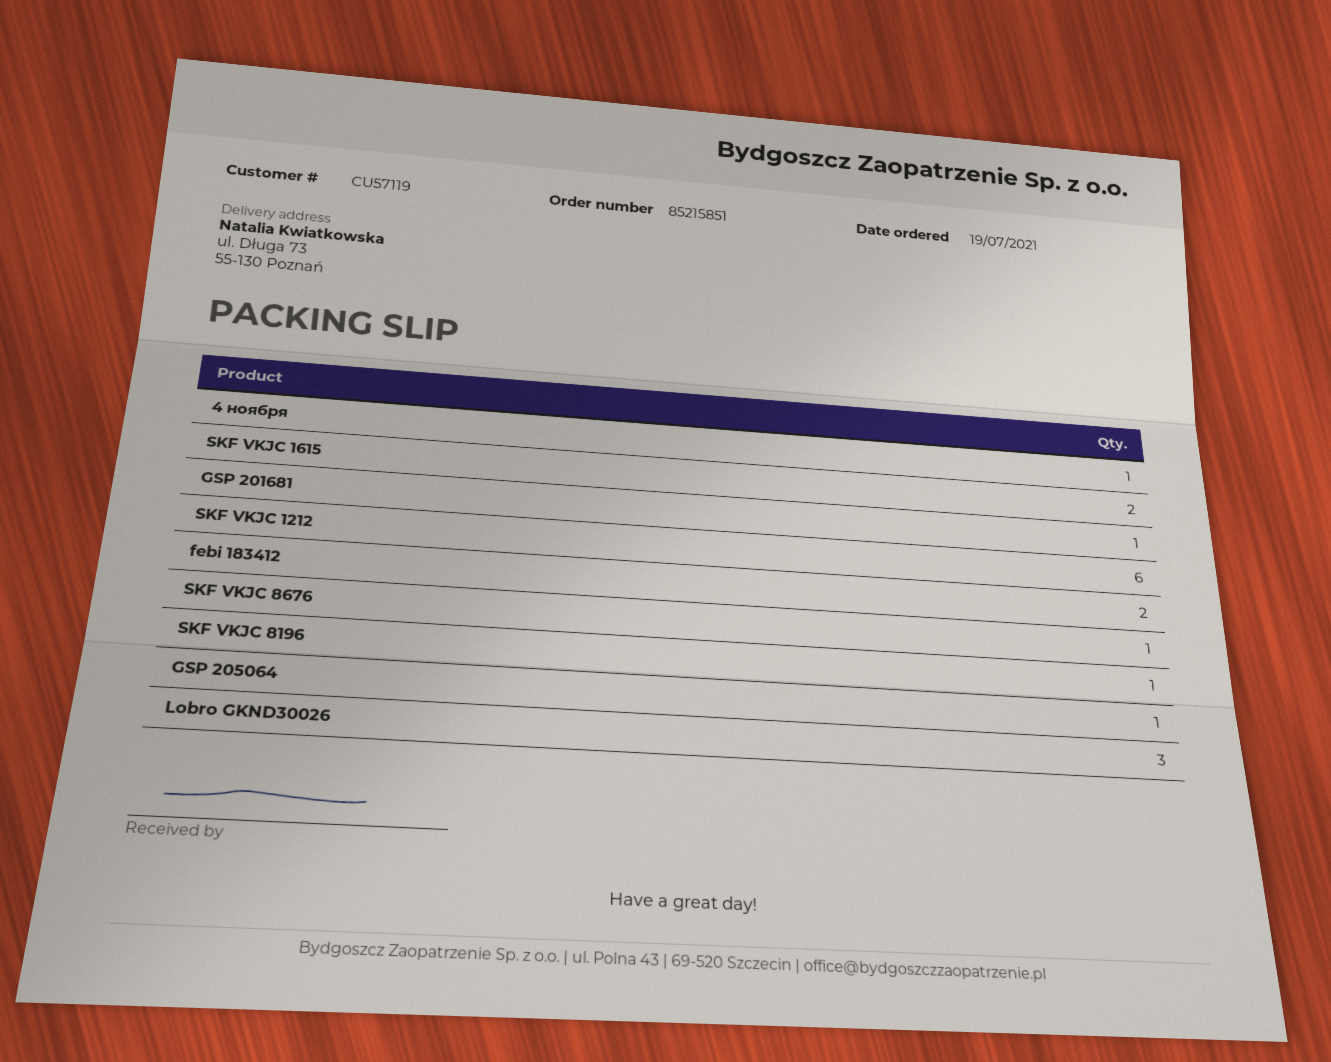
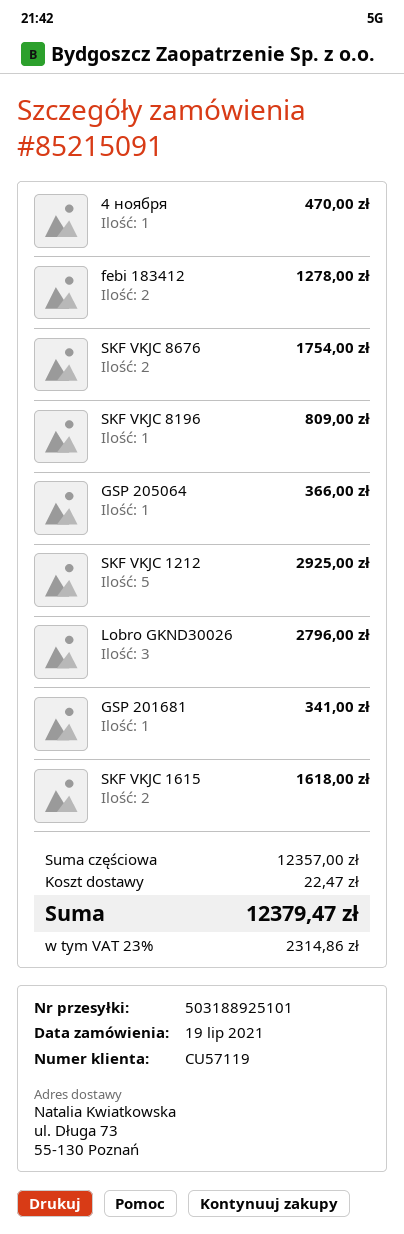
order number: 85215851 -> 85215091
SKF VKJC 1212: 6 -> 5
SKF VKJC 8676: 1 -> 2

